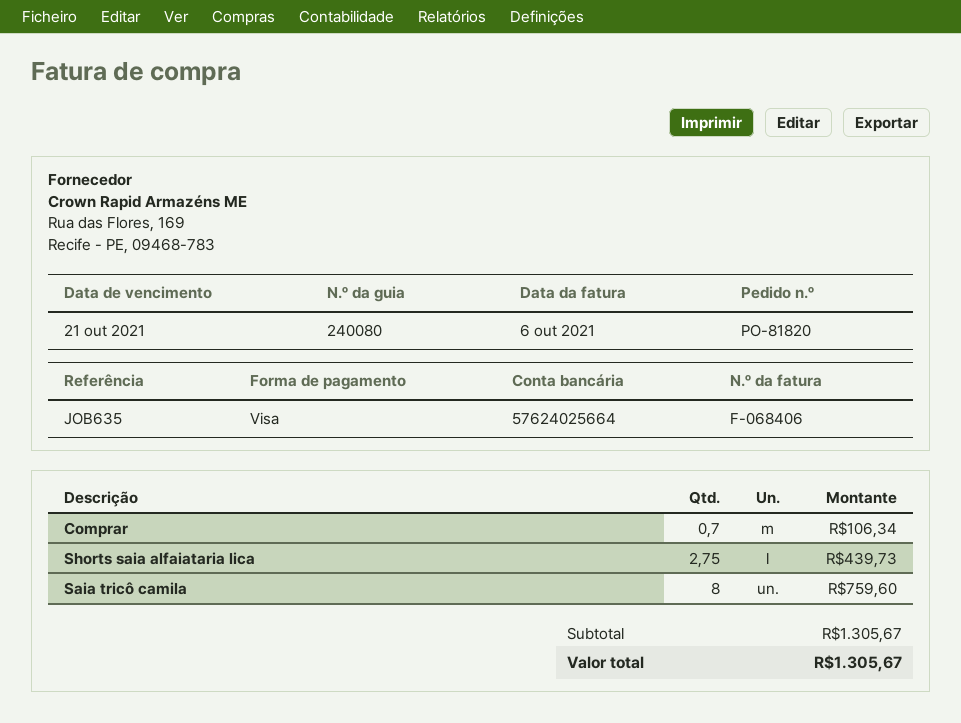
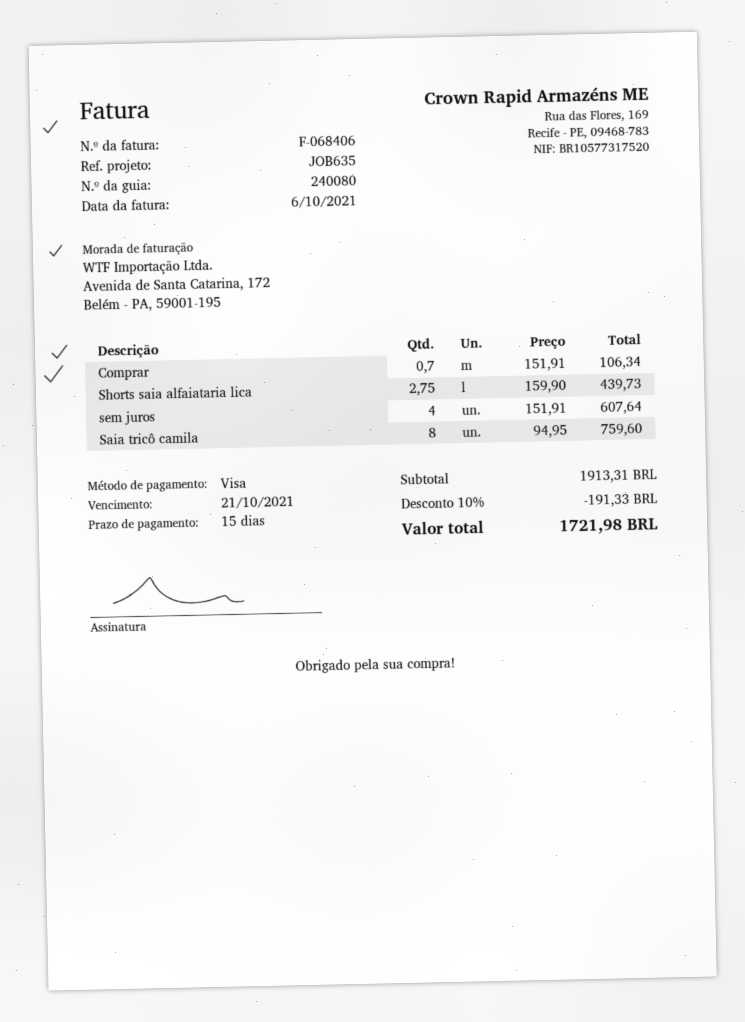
sem juros: none -> 4 for 607.64
subtotal: 1305.67 -> 1913.31
discount: none -> 10% = 191.33
total: 1305.67 -> 1721.98

